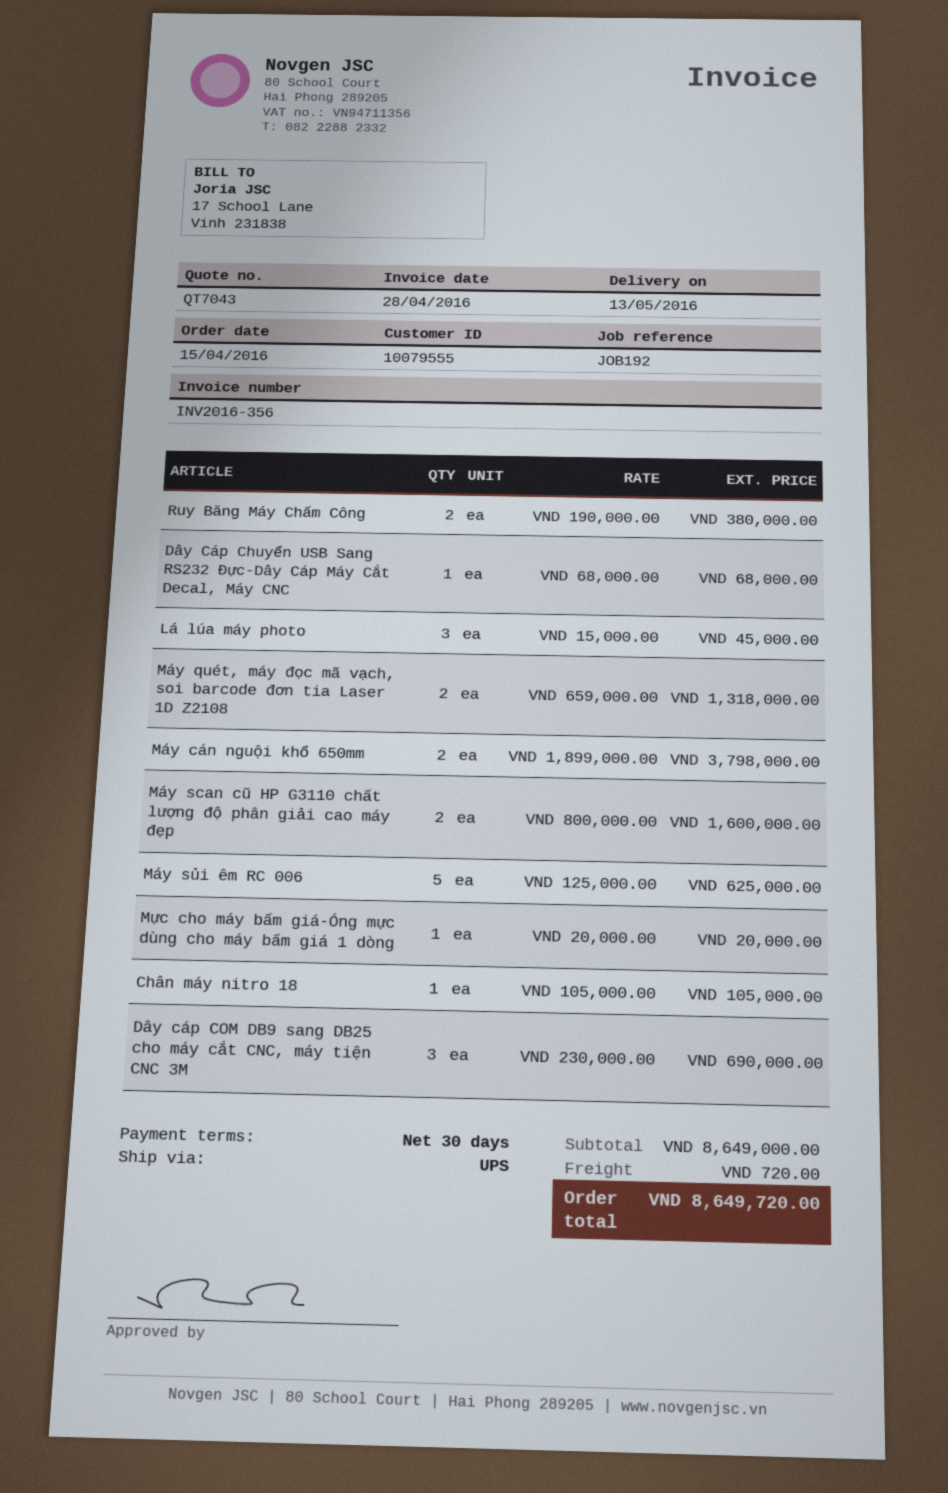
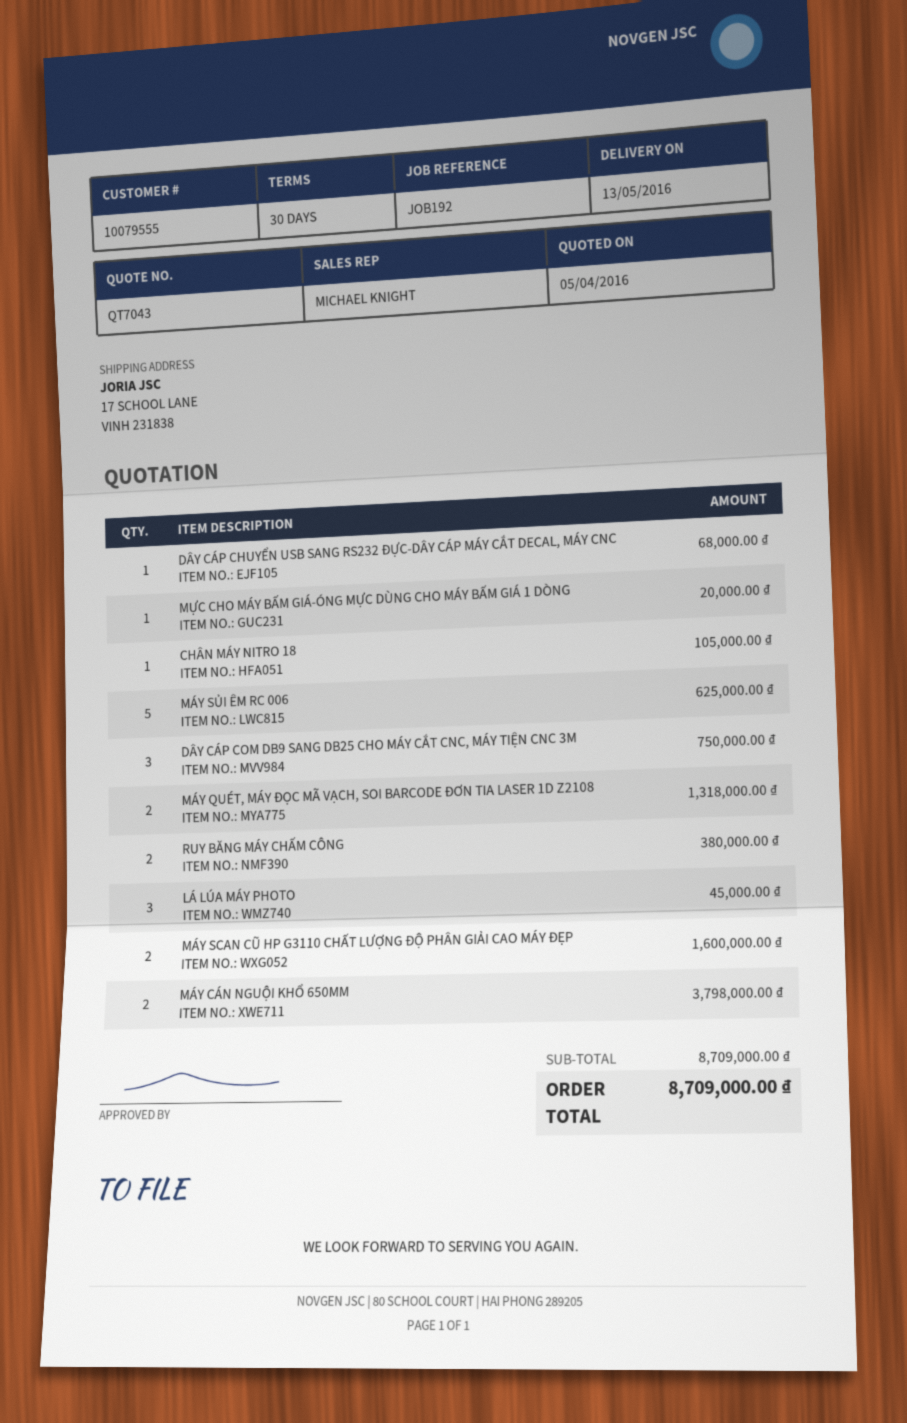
Dây cáp COM DB9 sang DB25 cho máy cắt CNC, máy tiện CNC 3M: 3 for 690000.00 -> 3 for 750000.00
subtotal: 8649000.00 -> 8709000.00
shipping: 720.00 -> none
total: 8649720.00 -> 8709000.00

